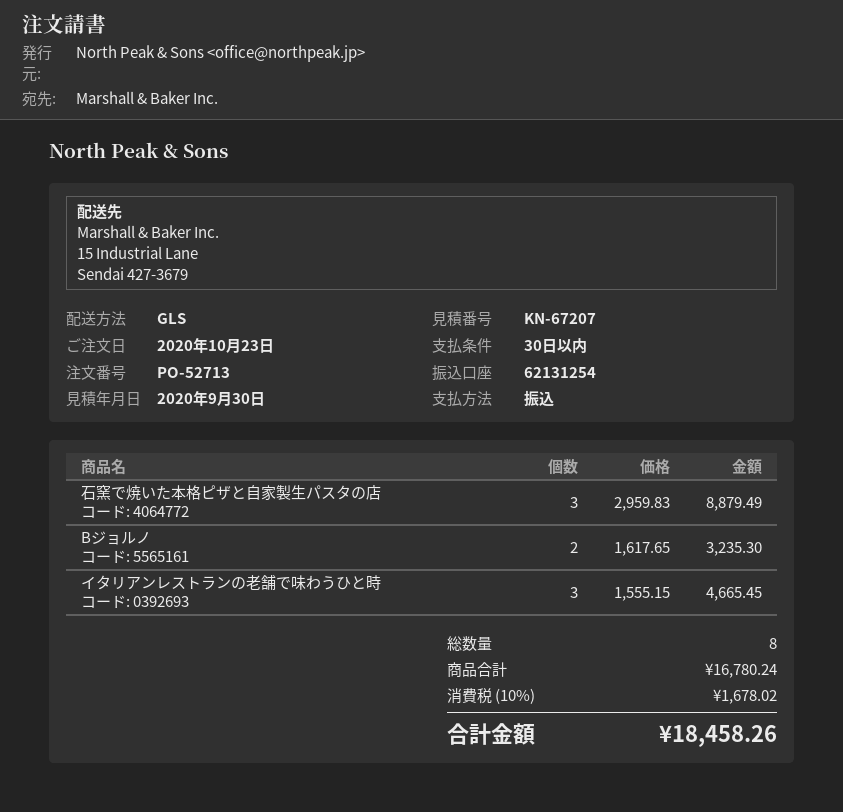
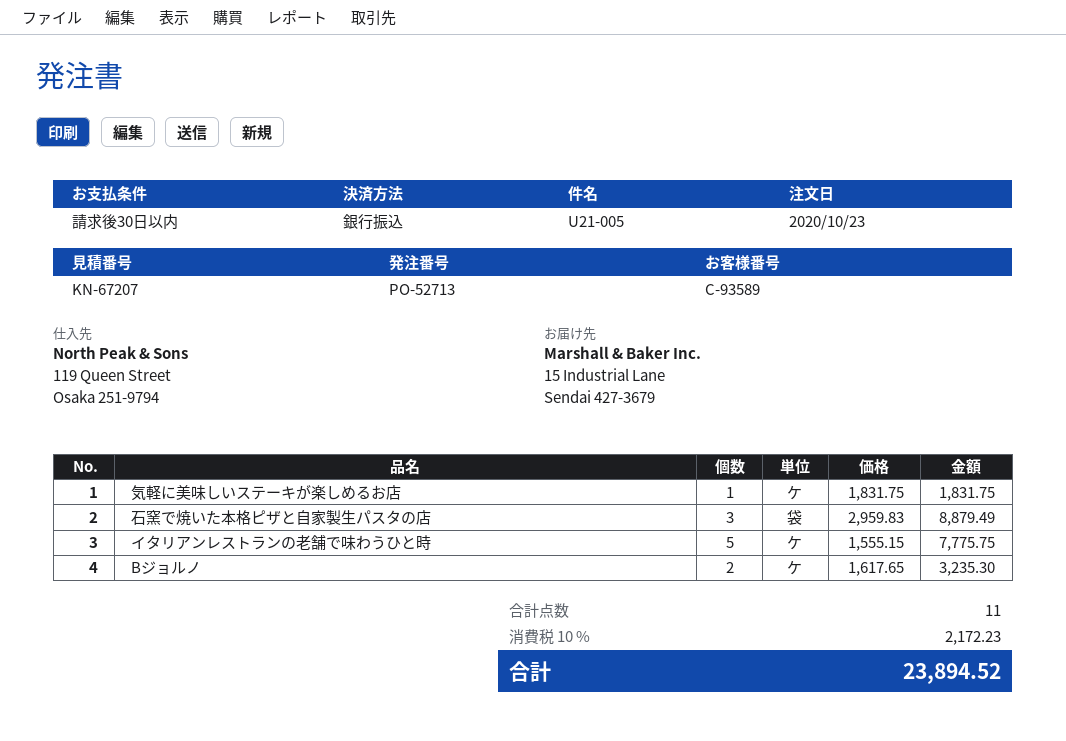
イタリアンレストランの老舗で味わうひと時: 3 x 1555.15 = 4665.45 -> 5 x 1555.15 = 7775.75
気軽に美味しいステーキが楽しめるお店: none -> 1 x 1831.75 = 1831.75
total quantity: 8 -> 11
tax: 10% = 1678.02 -> 10% = 2172.23
total: 18458.26 -> 23894.52

